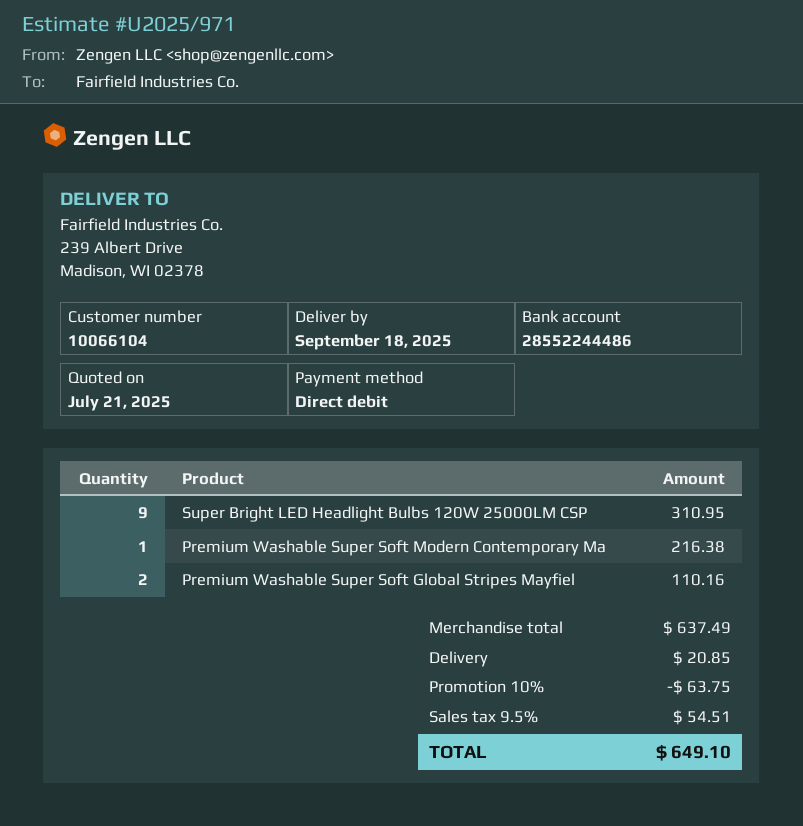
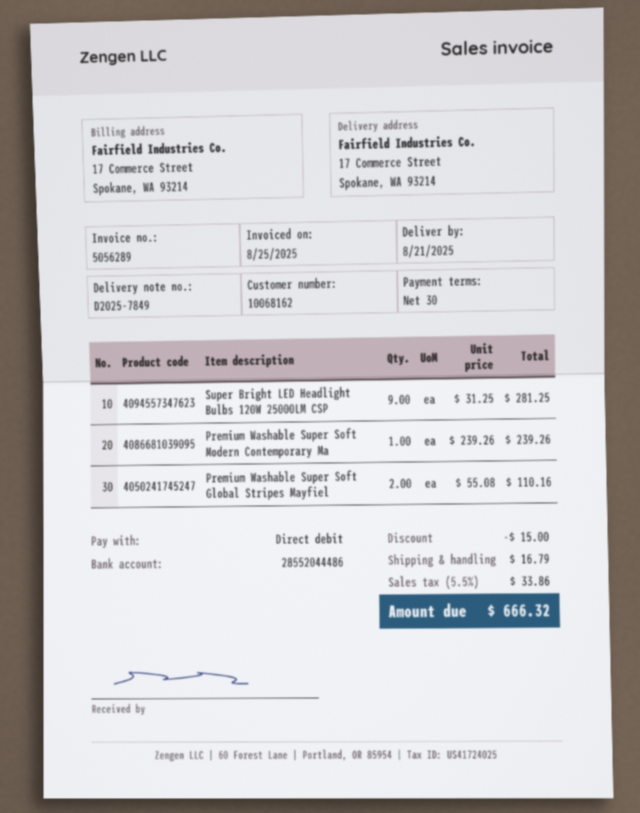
delivery date: 2025-09-18 -> 2025-08-21
customer number: 10066104 -> 10068162
bank account: 28552244486 -> 28552044486
ship to: 239 Albert Drive, Madison, WI 02378 -> 17 Commerce Street, Spokane, WA 93214
Super Bright LED Headlight Bulbs 120W 25000LM CSP: 9 for 310.95 -> 9 for 281.25
Premium Washable Super Soft Modern Contemporary Ma: 1 for 216.38 -> 1 for 239.26
discount: 63.75 -> 15.00
shipping: 20.85 -> 16.79
tax: 9.5% = 54.51 -> 5.5% = 33.86
total: 649.10 -> 666.32

